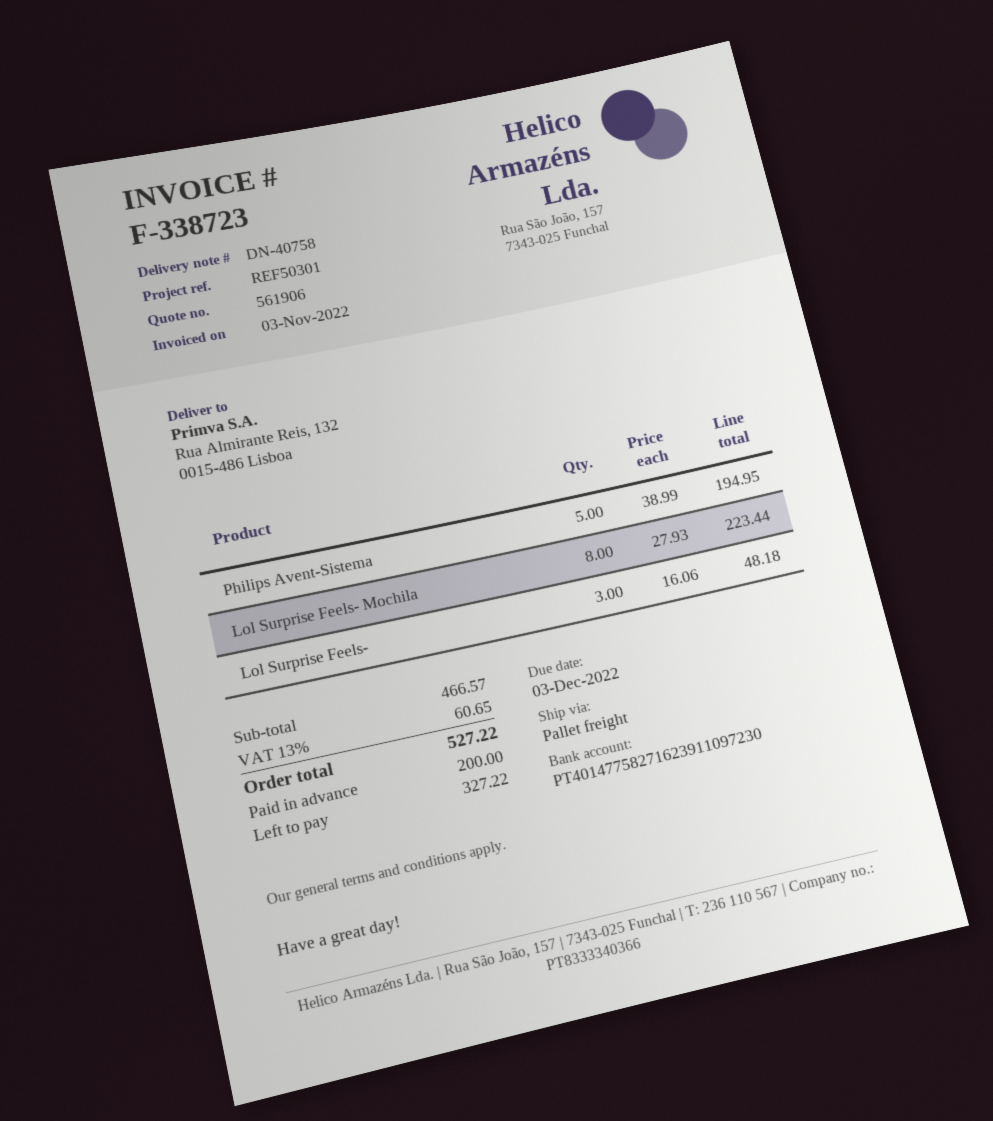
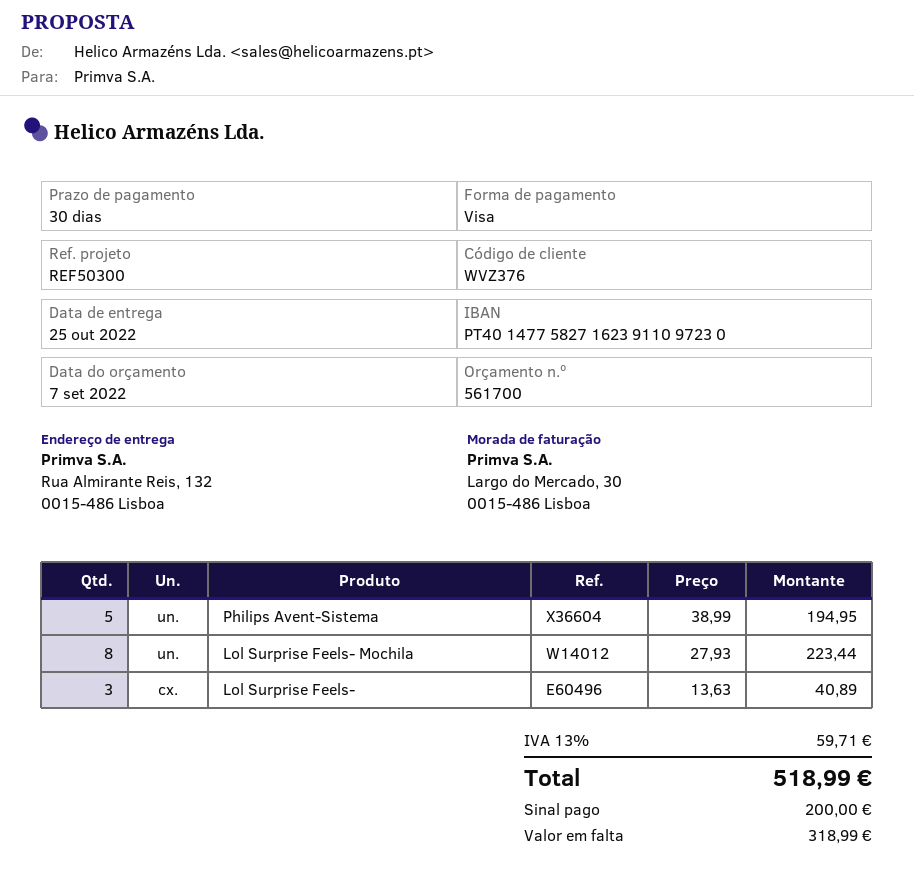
quote number: 561906 -> 561700
reference: REF50301 -> REF50300
Lol Surprise Feels-: 3 x 16.06 = 48.18 -> 3 x 13.63 = 40.89
tax: 13% = 60.65 -> 13% = 59.71
total: 527.22 -> 518.99
balance: 327.22 -> 318.99

